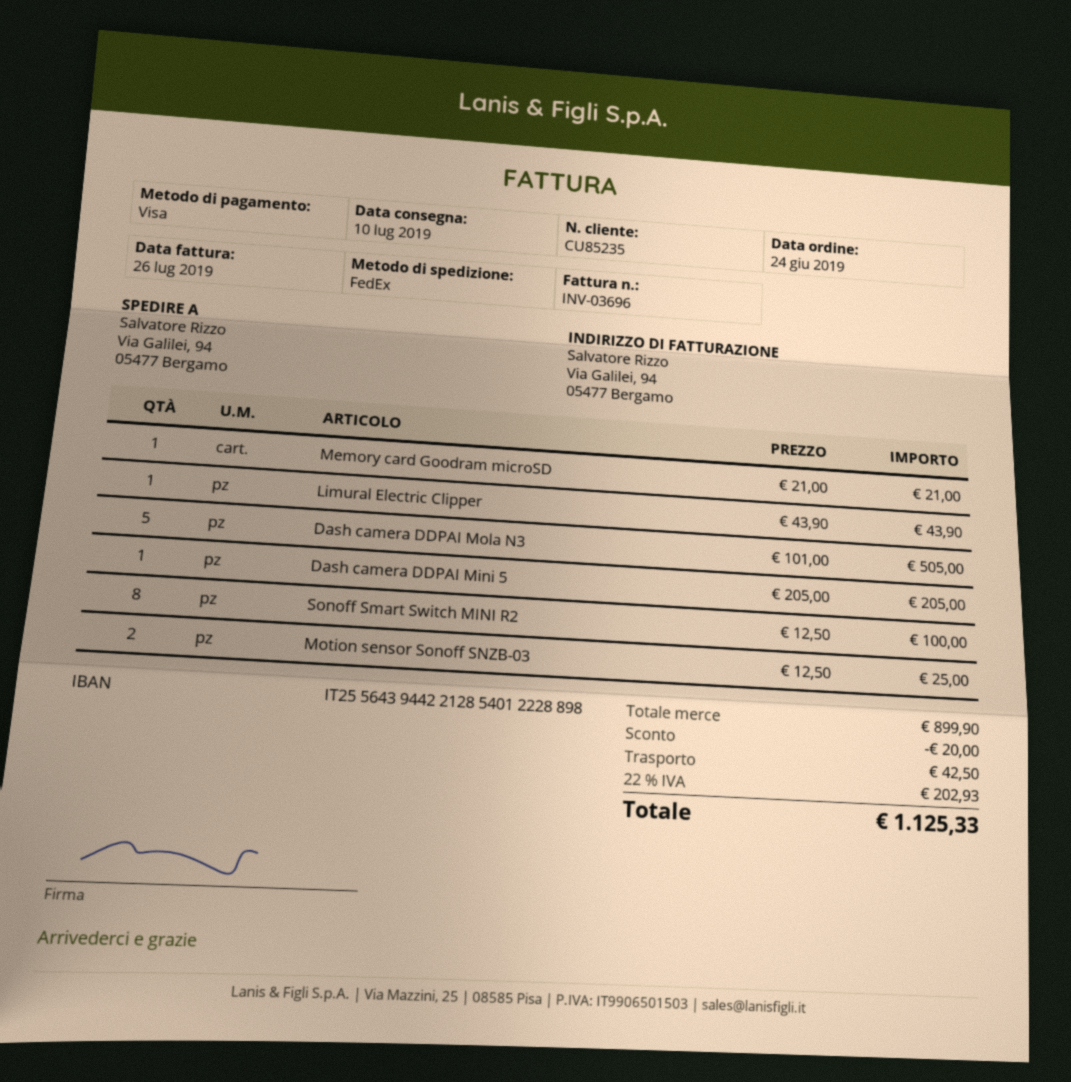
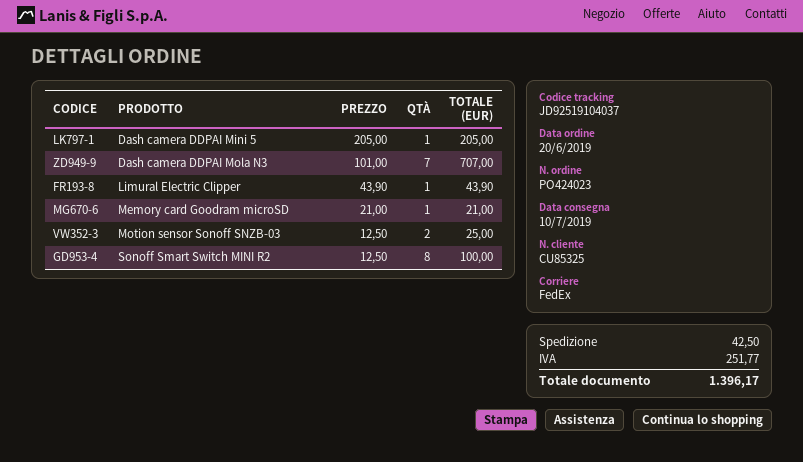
order date: 2019-06-24 -> 2019-06-20
customer number: CU85235 -> CU85325
Dash camera DDPAI Mola N3: 5 x 101.00 = 505.00 -> 7 x 101.00 = 707.00
discount: 20.00 -> none
tax: 202.93 -> 251.77
total: 1125.33 -> 1396.17

